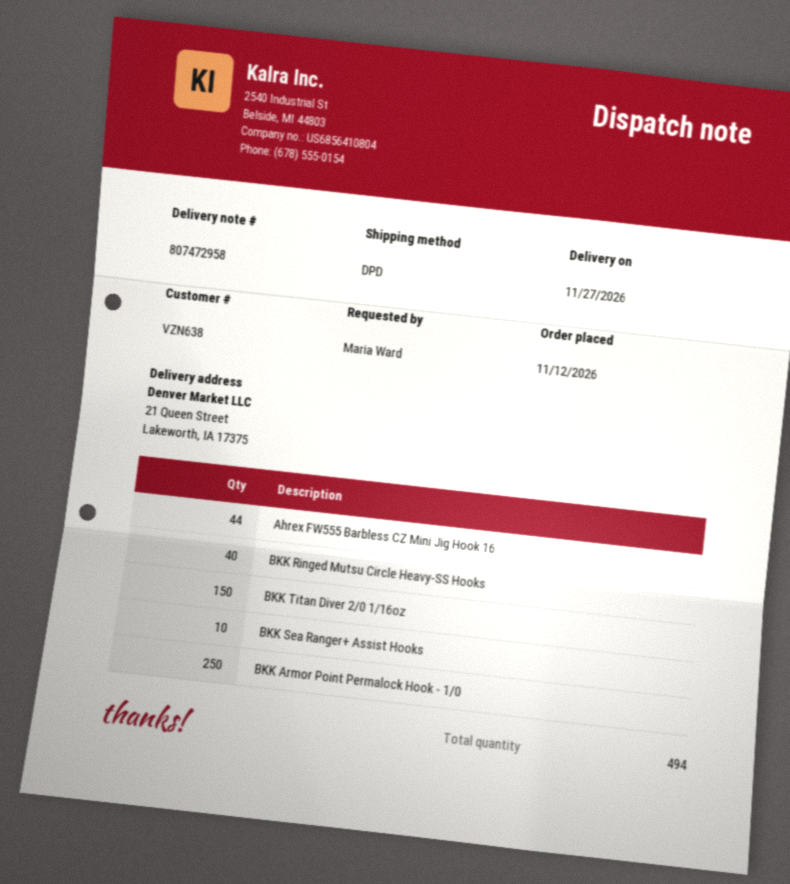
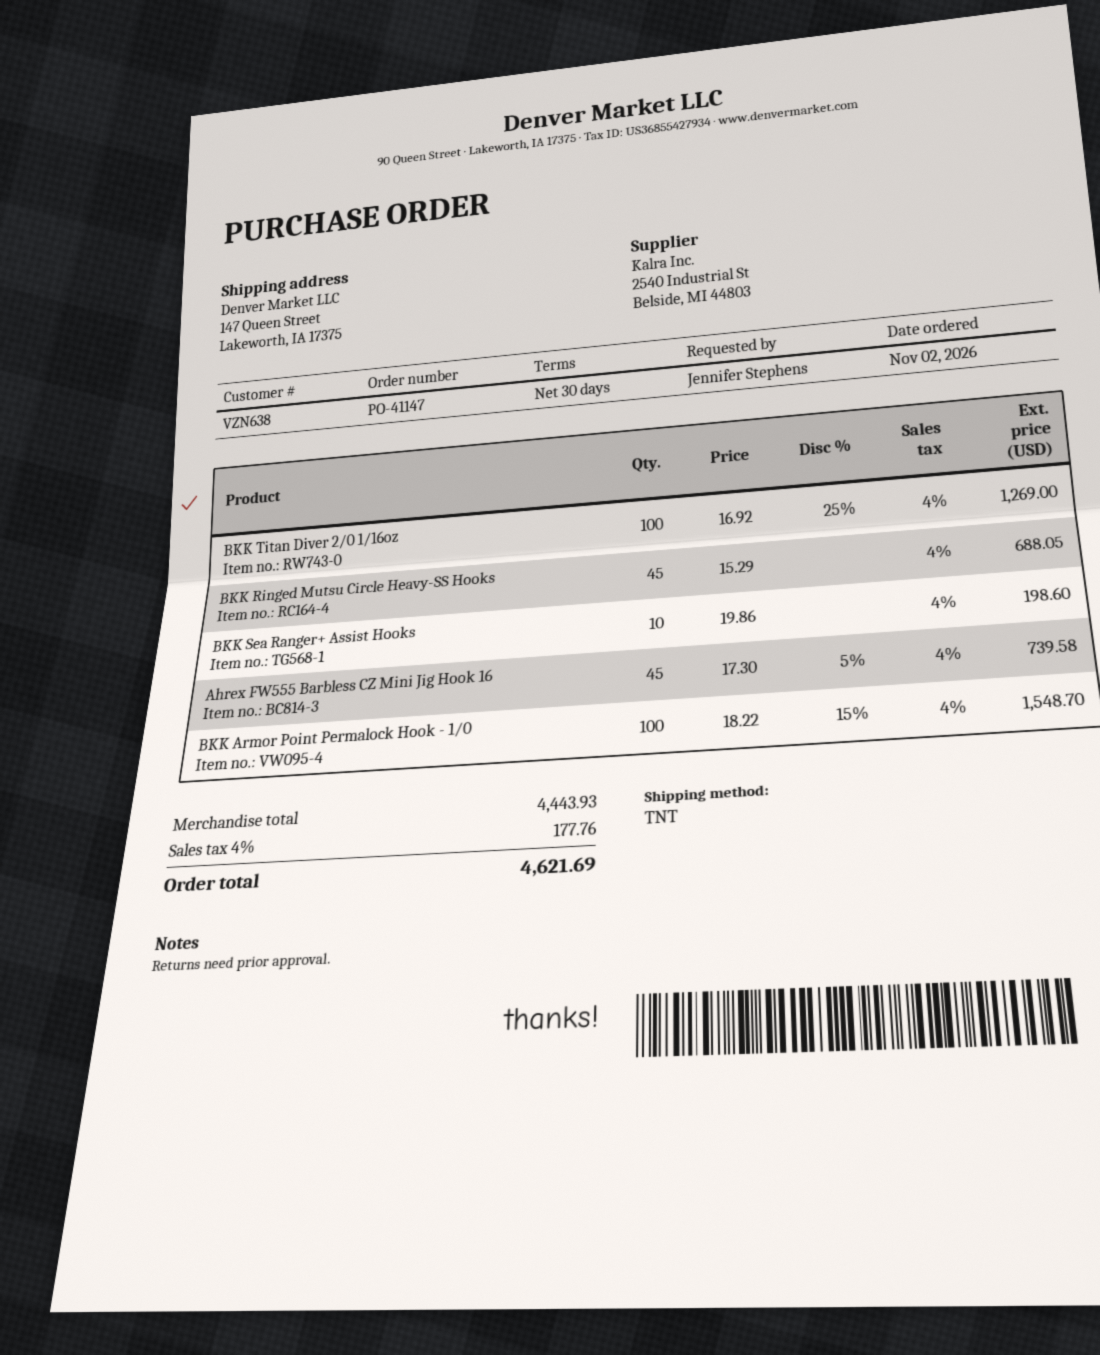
order date: 2026-11-12 -> 2026-11-02
ordered by: Maria Ward -> Jennifer Stephens
shipping method: DPD -> TNT
ship to: 21 Queen Street, Lakeworth, IA 17375 -> 147 Queen Street, Lakeworth, IA 17375
Ahrex FW555 Barbless CZ Mini Jig Hook 16: 44 -> 45
BKK Ringed Mutsu Circle Heavy-SS Hooks: 40 -> 45
BKK Titan Diver 2/0 1/16oz: 150 -> 100
BKK Armor Point Permalock Hook - 1/0: 250 -> 100

